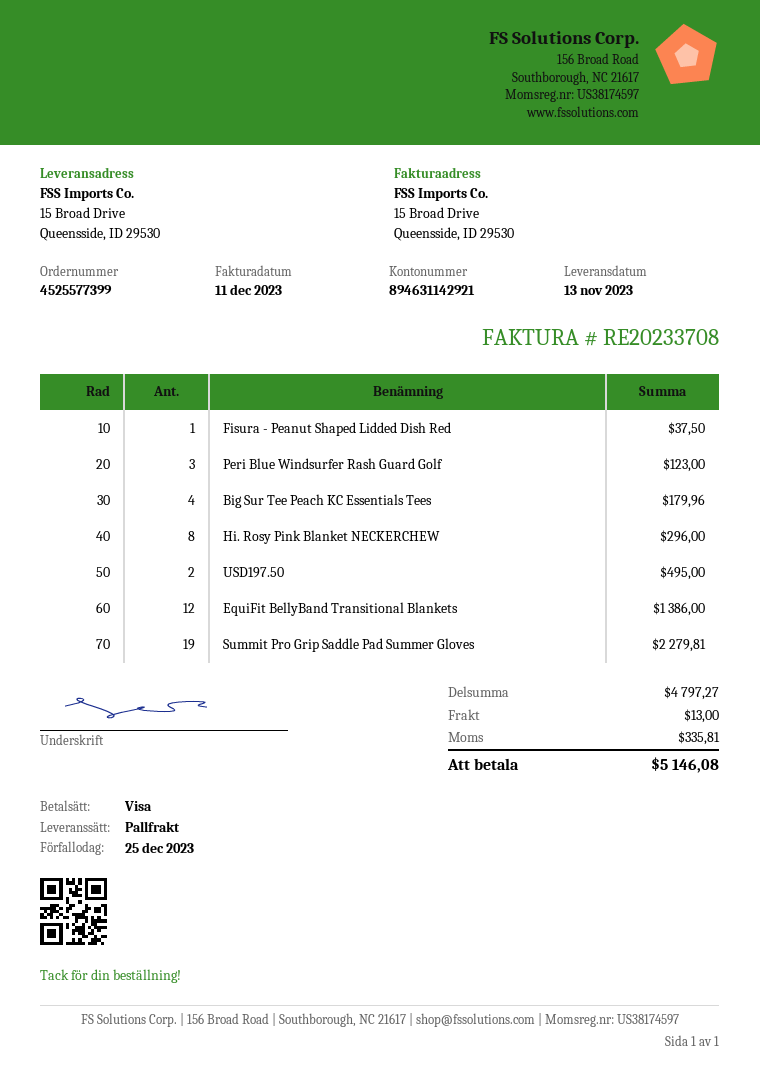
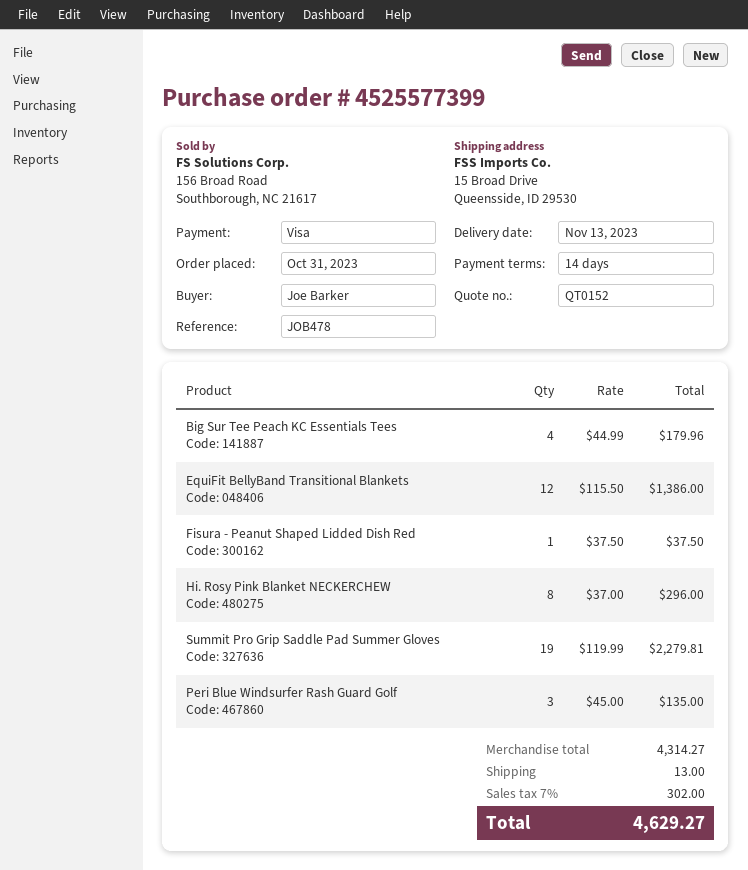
Peri Blue Windsurfer Rash Guard Golf: 3 for 123.00 -> 3 for 135.00
USD197.50: 2 for 495.00 -> none
subtotal: 4797.27 -> 4314.27
tax: 335.81 -> 302.00
total: 5146.08 -> 4629.27

